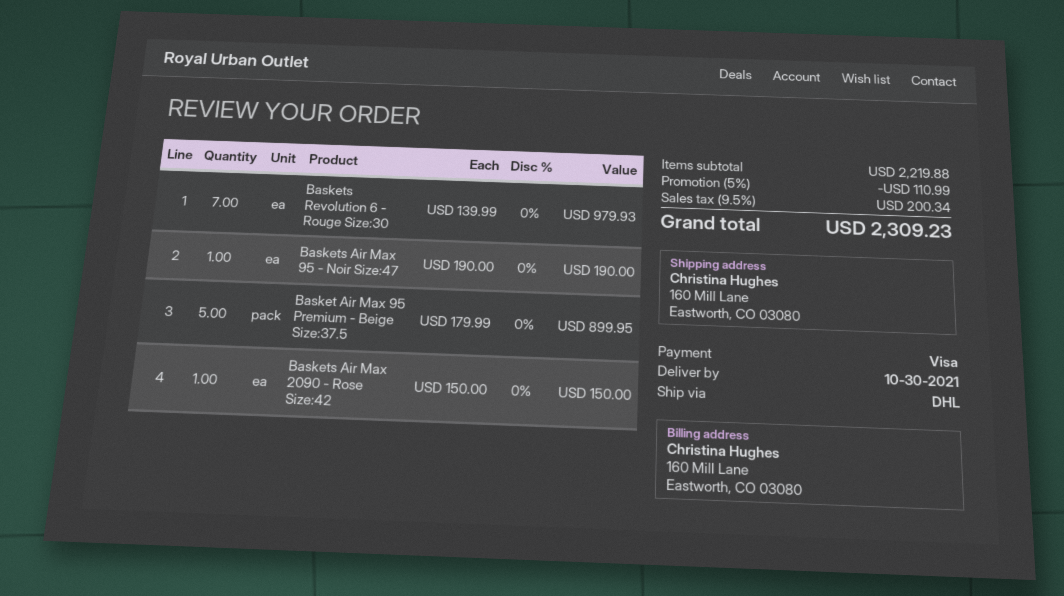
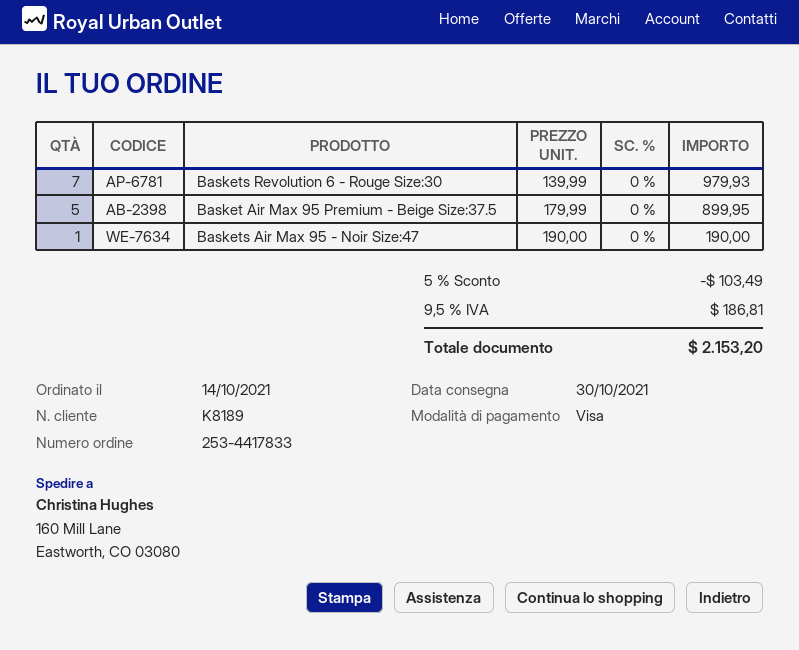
Baskets Air Max 2090 - Rose Size:42: 1 x 150.00 = 150.00 -> none
discount: 5% = 110.99 -> 5% = 103.49
tax: 9.5% = 200.34 -> 9.5% = 186.81
total: 2309.23 -> 2153.20

